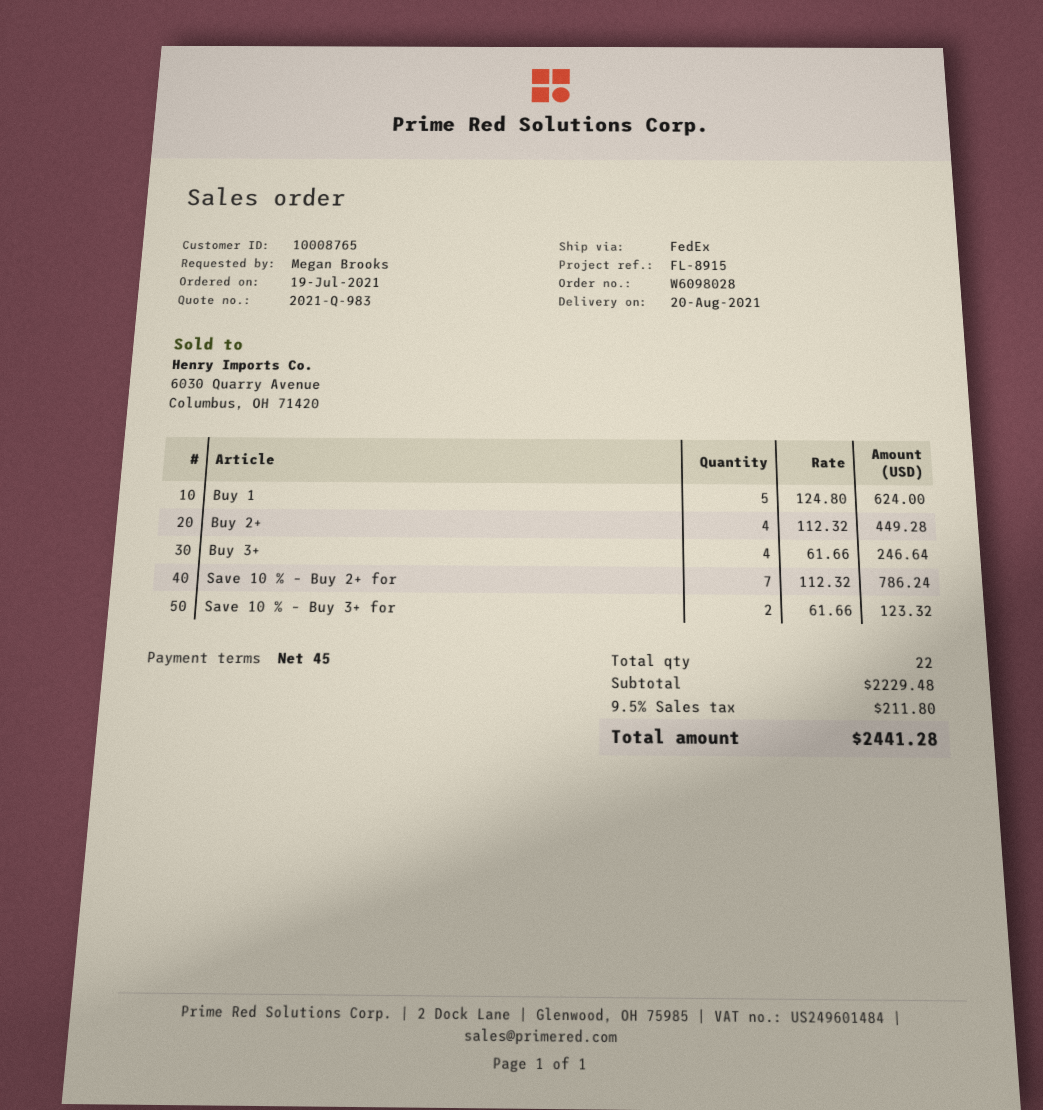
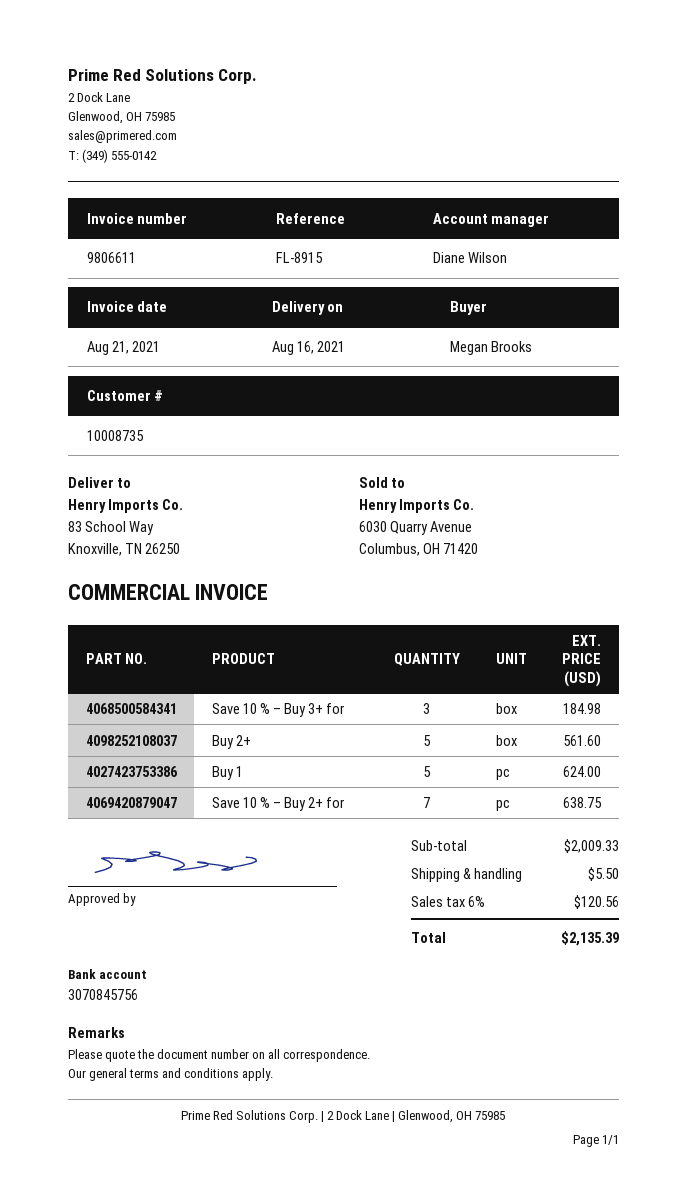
delivery date: 2021-08-20 -> 2021-08-16
customer number: 10008765 -> 10008735
Buy 2+: 4 for 449.28 -> 5 for 561.60
Buy 3+: 4 for 246.64 -> none
Save 10 % – Buy 2+ for: 7 for 786.24 -> 7 for 638.75
Save 10 % – Buy 3+ for: 2 for 123.32 -> 3 for 184.98
subtotal: 2229.48 -> 2009.33
shipping: none -> 5.50
tax: 9.5% = 211.80 -> 6% = 120.56
total: 2441.28 -> 2135.39

